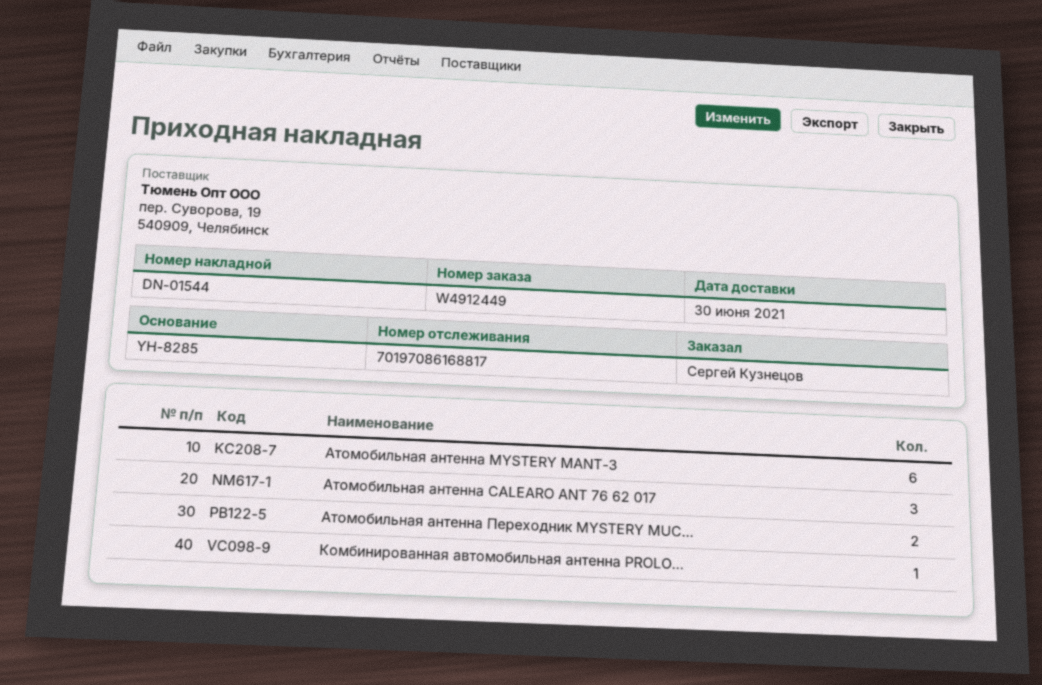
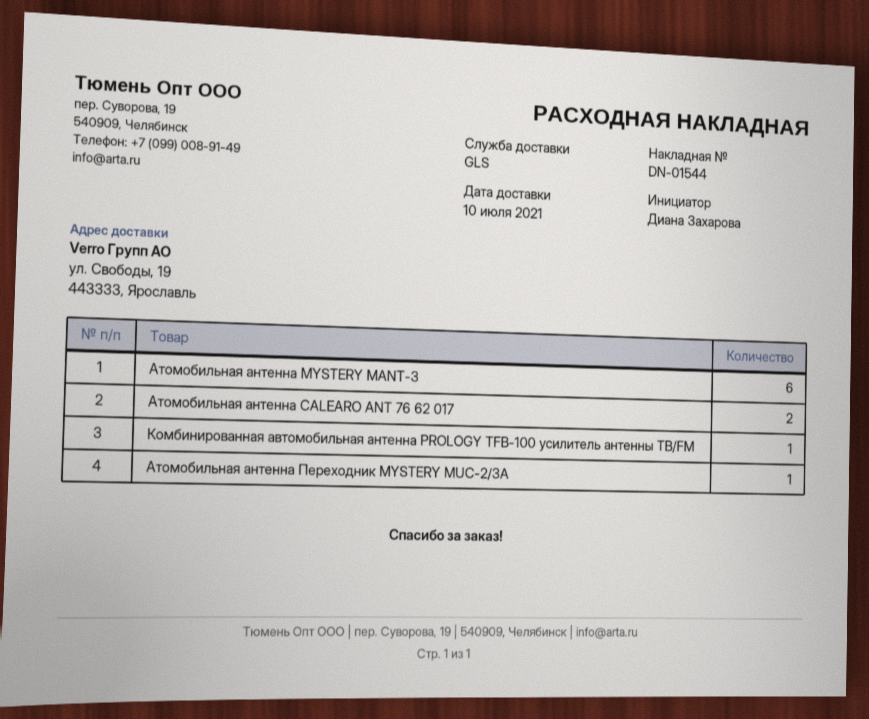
delivery date: 2021-06-30 -> 2021-07-10
ordered by: Сергей Кузнецов -> Диана Захарова
Атомобильная антенна CALEARO ANT 76 62 017: 3 -> 2
Атомобильная антенна Переходник MYSTERY MUC...: 2 -> 1

